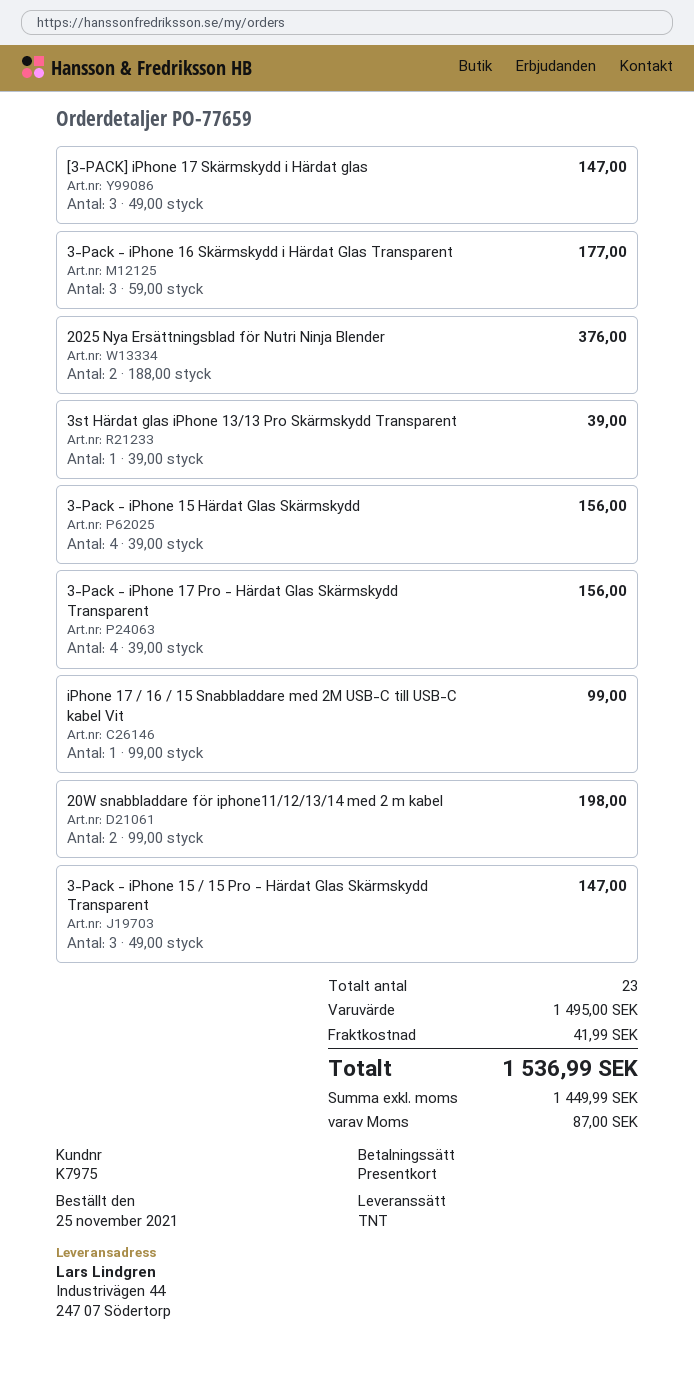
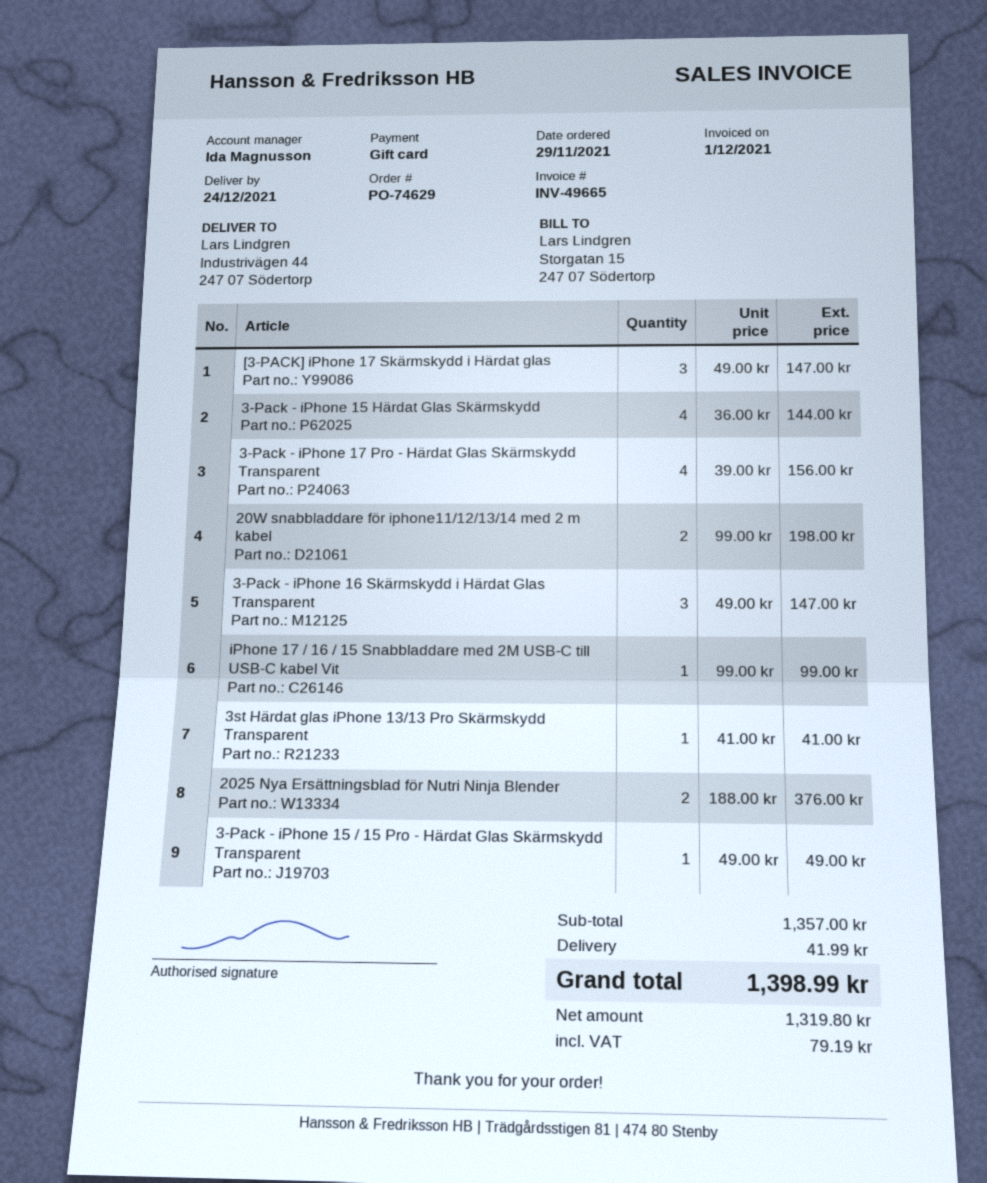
order number: PO-77659 -> PO-74629
order date: 2021-11-25 -> 2021-11-29
3-Pack - iPhone 16 Skärmskydd i Härdat Glas Transparent: 3 x 59.00 = 177.00 -> 3 x 49.00 = 147.00
3st Härdat glas iPhone 13/13 Pro Skärmskydd Transparent: 1 x 39.00 = 39.00 -> 1 x 41.00 = 41.00
3-Pack - iPhone 15 Härdat Glas Skärmskydd: 4 x 39.00 = 156.00 -> 4 x 36.00 = 144.00
3-Pack - iPhone 15 / 15 Pro - Härdat Glas Skärmskydd Transparent: 3 x 49.00 = 147.00 -> 1 x 49.00 = 49.00
subtotal: 1495.00 -> 1357.00
net: 1449.99 -> 1319.80
tax: 87.00 -> 79.19
total: 1536.99 -> 1398.99

